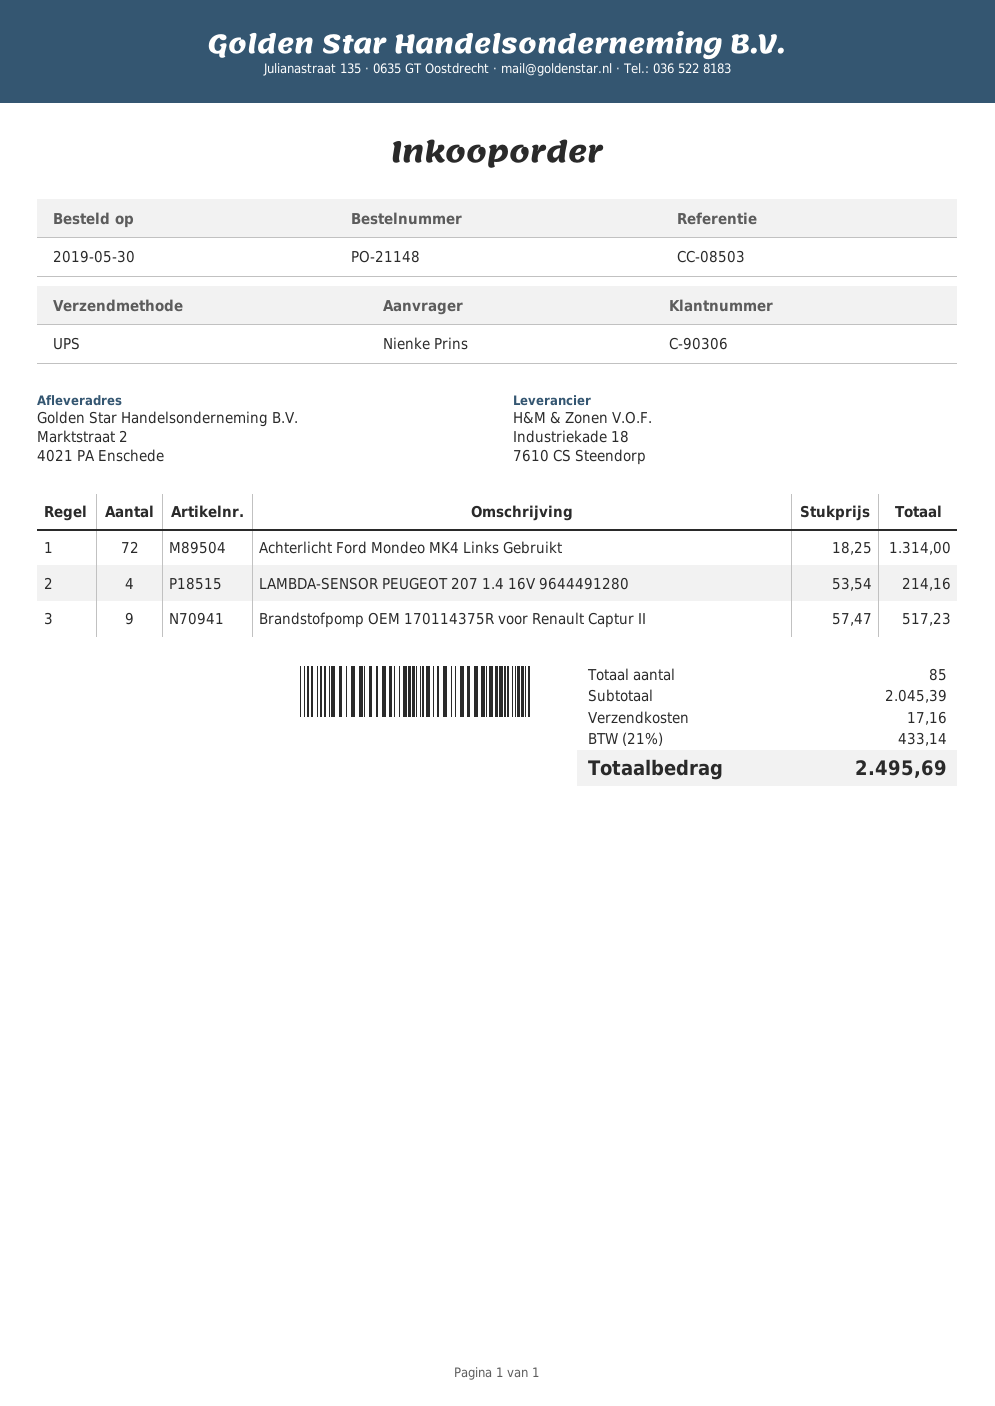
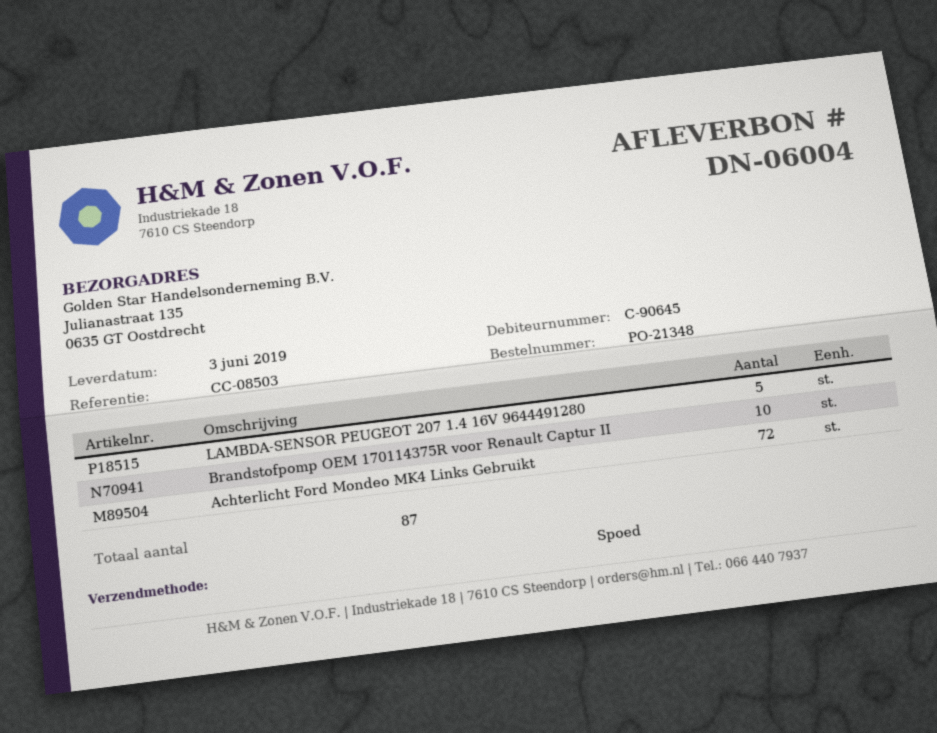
order number: PO-21148 -> PO-21348
customer number: C-90306 -> C-90645
shipping method: UPS -> express
ship to: Marktstraat 2, 4021 PA Enschede -> Julianastraat 135, 0635 GT Oostdrecht
LAMBDA-SENSOR PEUGEOT 207 1.4 16V 9644491280: 4 -> 5
Brandstofpomp OEM 170114375R voor Renault Captur II: 9 -> 10
total quantity: 85 -> 87

